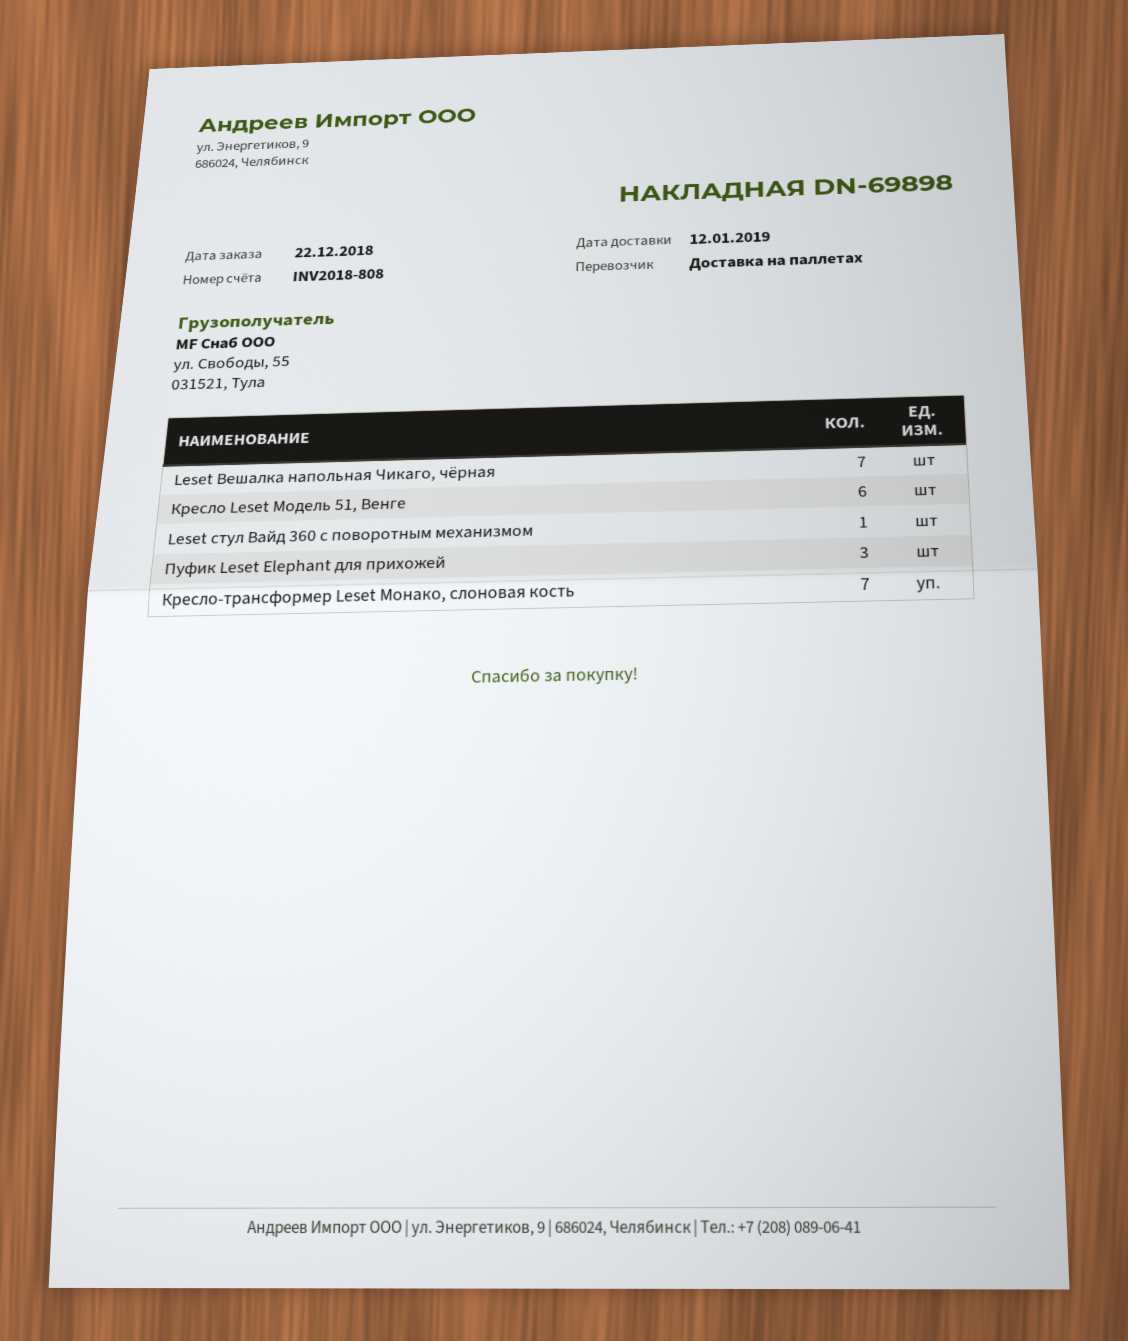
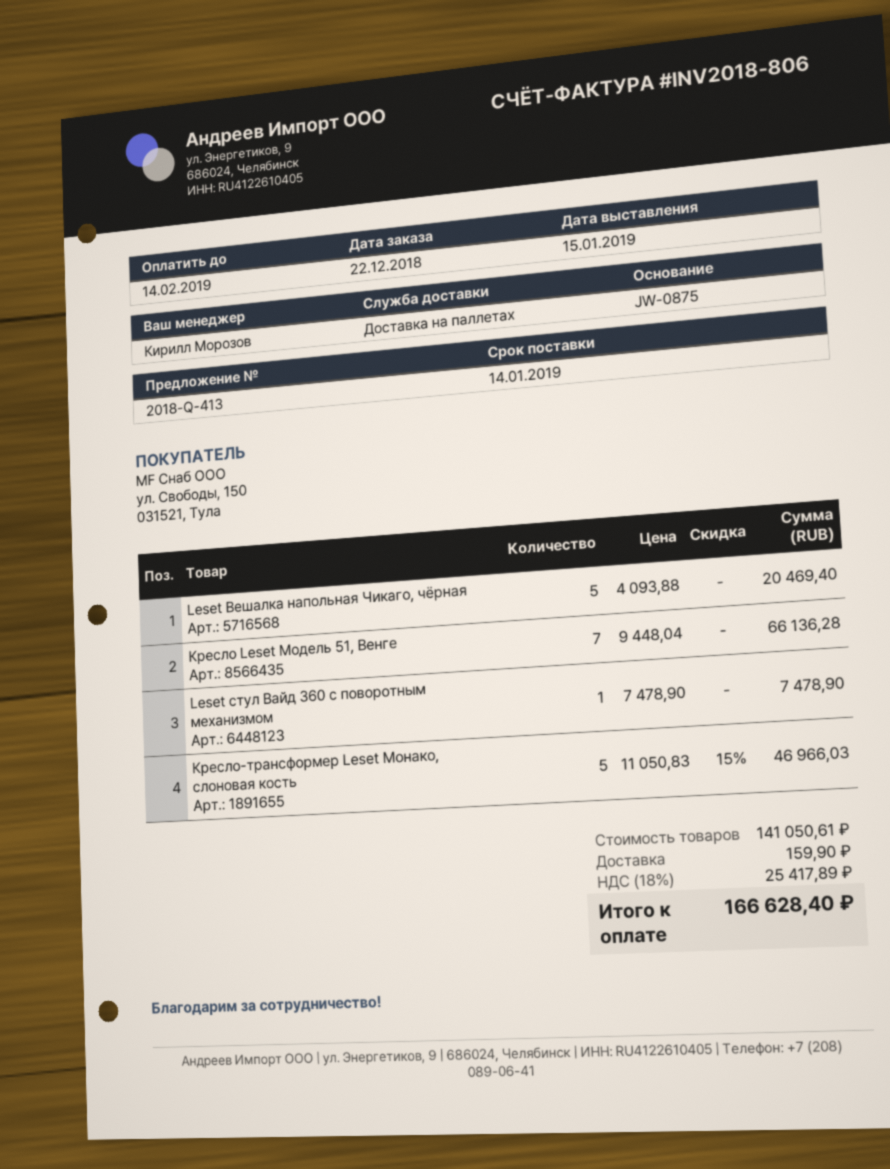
delivery date: 2019-01-12 -> 2019-01-14
invoice number: INV2018-808 -> INV2018-806
Leset Вешалка напольная Чикаго, чёрная: 7 -> 5
Кресло Leset Модель 51, Венге: 6 -> 7
Пуфик Leset Elephant для прихожей: 3 -> none
Кресло-трансформер Leset Монако, слоновая кость: 7 -> 5

